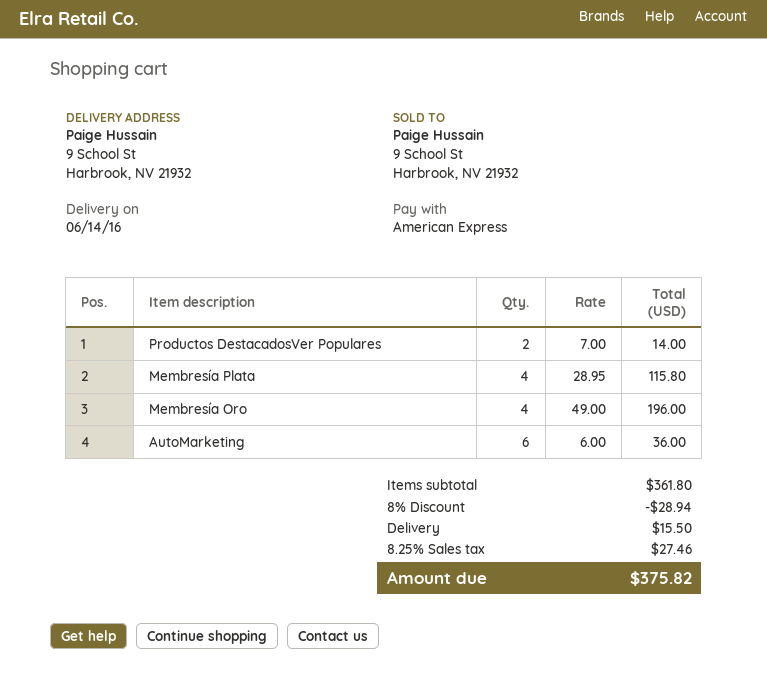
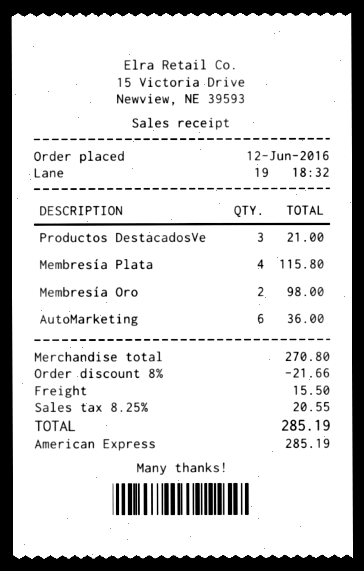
Productos DestacadosVer Populares: 2 for 14.00 -> 3 for 21.00
Membresía Oro: 4 for 196.00 -> 2 for 98.00
subtotal: 361.80 -> 270.80
discount: 8% = 28.94 -> 8% = 21.66
tax: 8.25% = 27.46 -> 8.25% = 20.55
total: 375.82 -> 285.19

